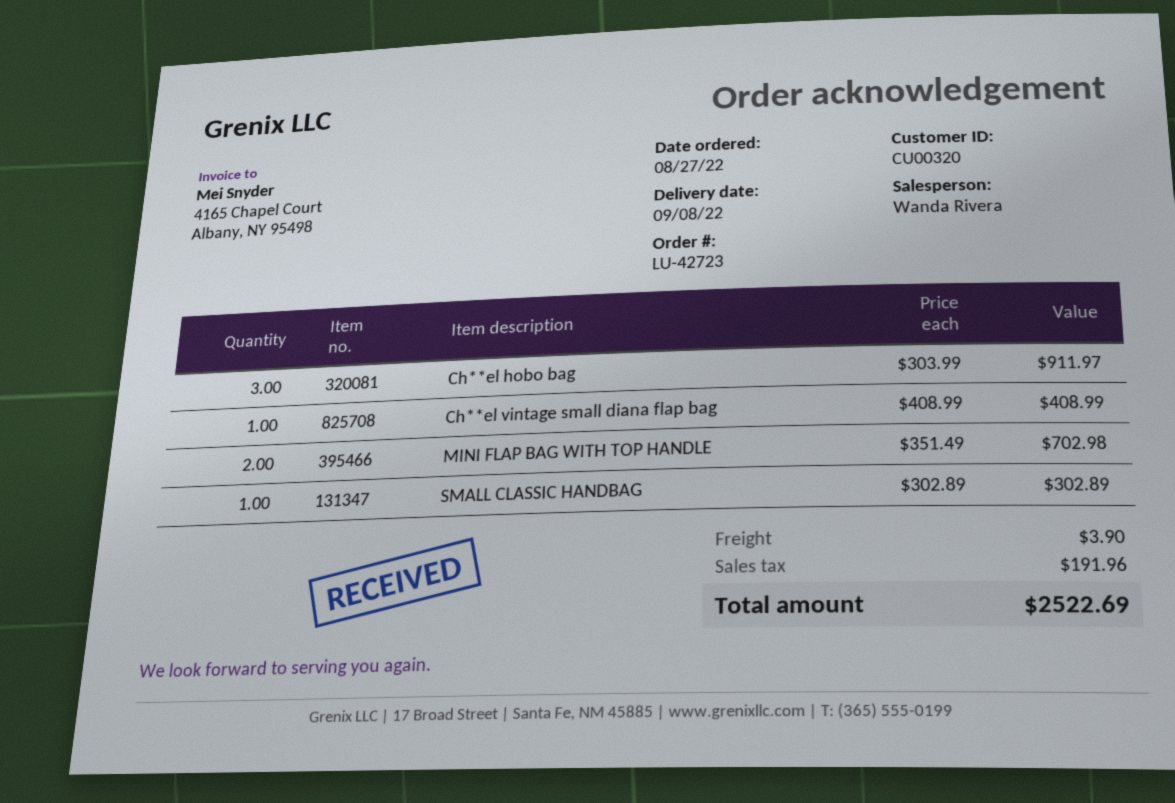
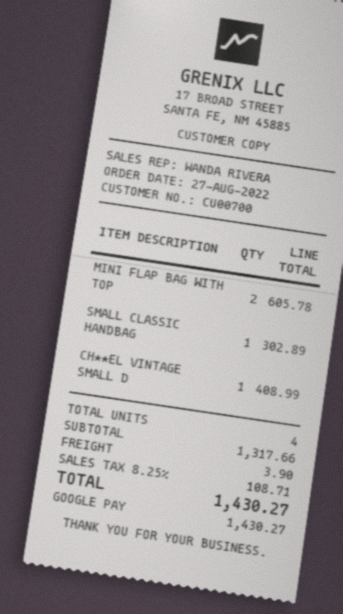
customer number: CU00320 -> CU00700
Ch**el hobo bag: 3 for 911.97 -> none
MINI FLAP BAG WITH TOP HANDLE: 2 for 702.98 -> 2 for 605.78
tax: 191.96 -> 108.71
total: 2522.69 -> 1430.27

